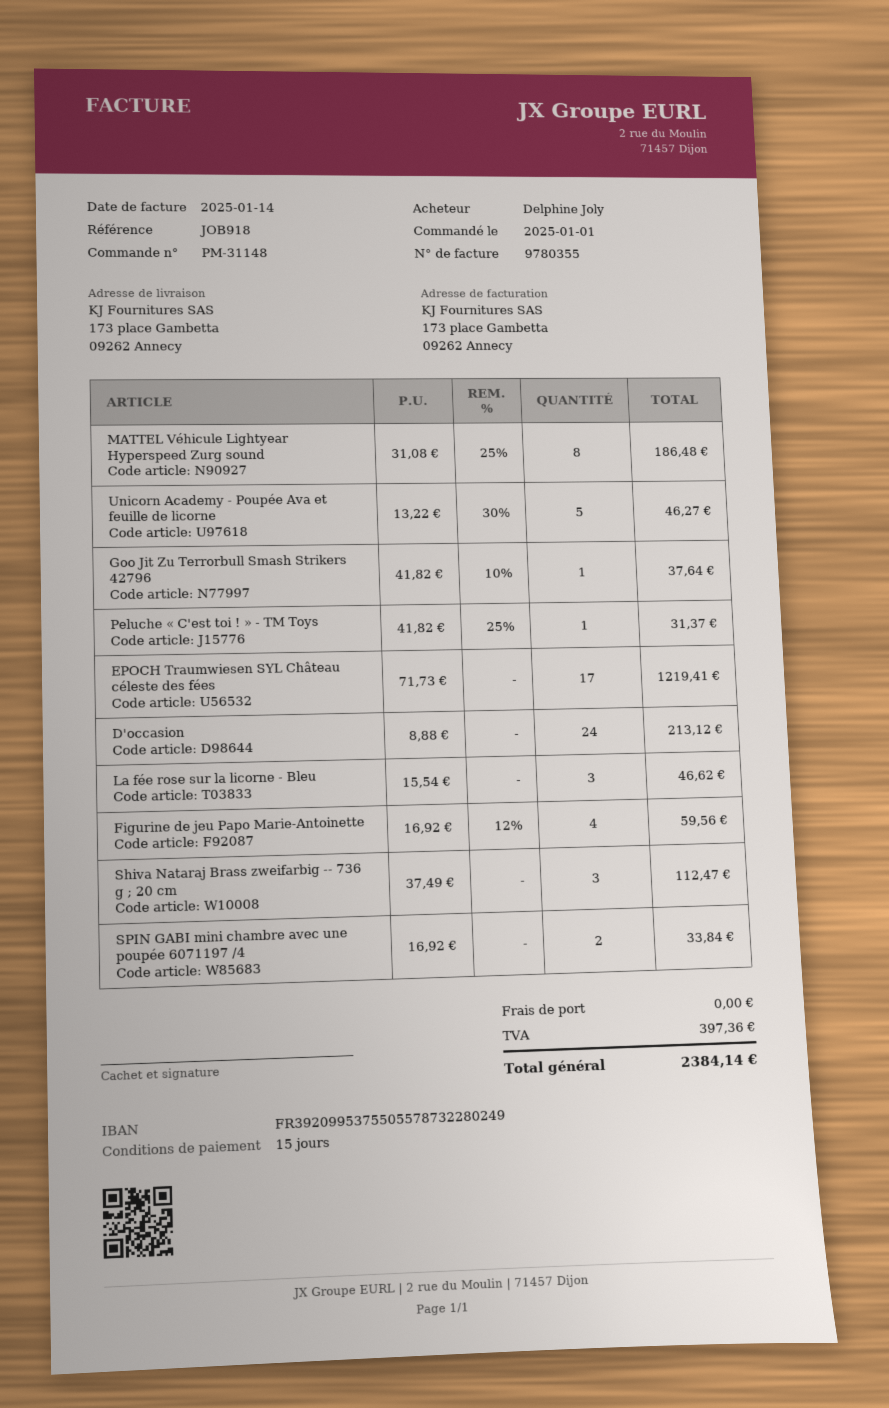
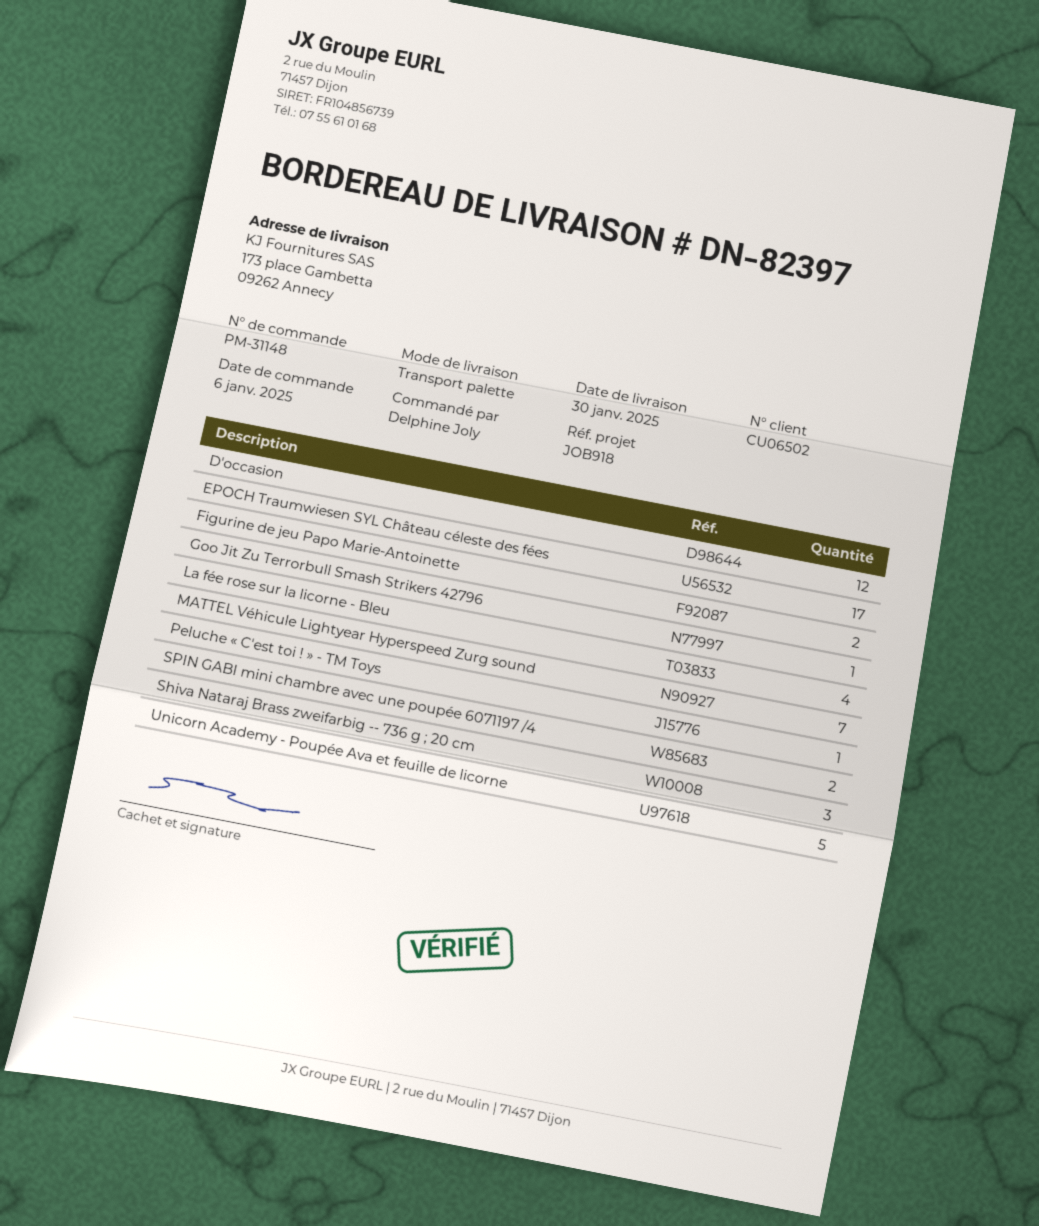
order date: 2025-01-01 -> 2025-01-06
MATTEL Véhicule Lightyear Hyperspeed Zurg sound: 8 -> 7
D'occasion: 24 -> 12
La fée rose sur la licorne - Bleu: 3 -> 4
Figurine de jeu Papo Marie-Antoinette: 4 -> 2

